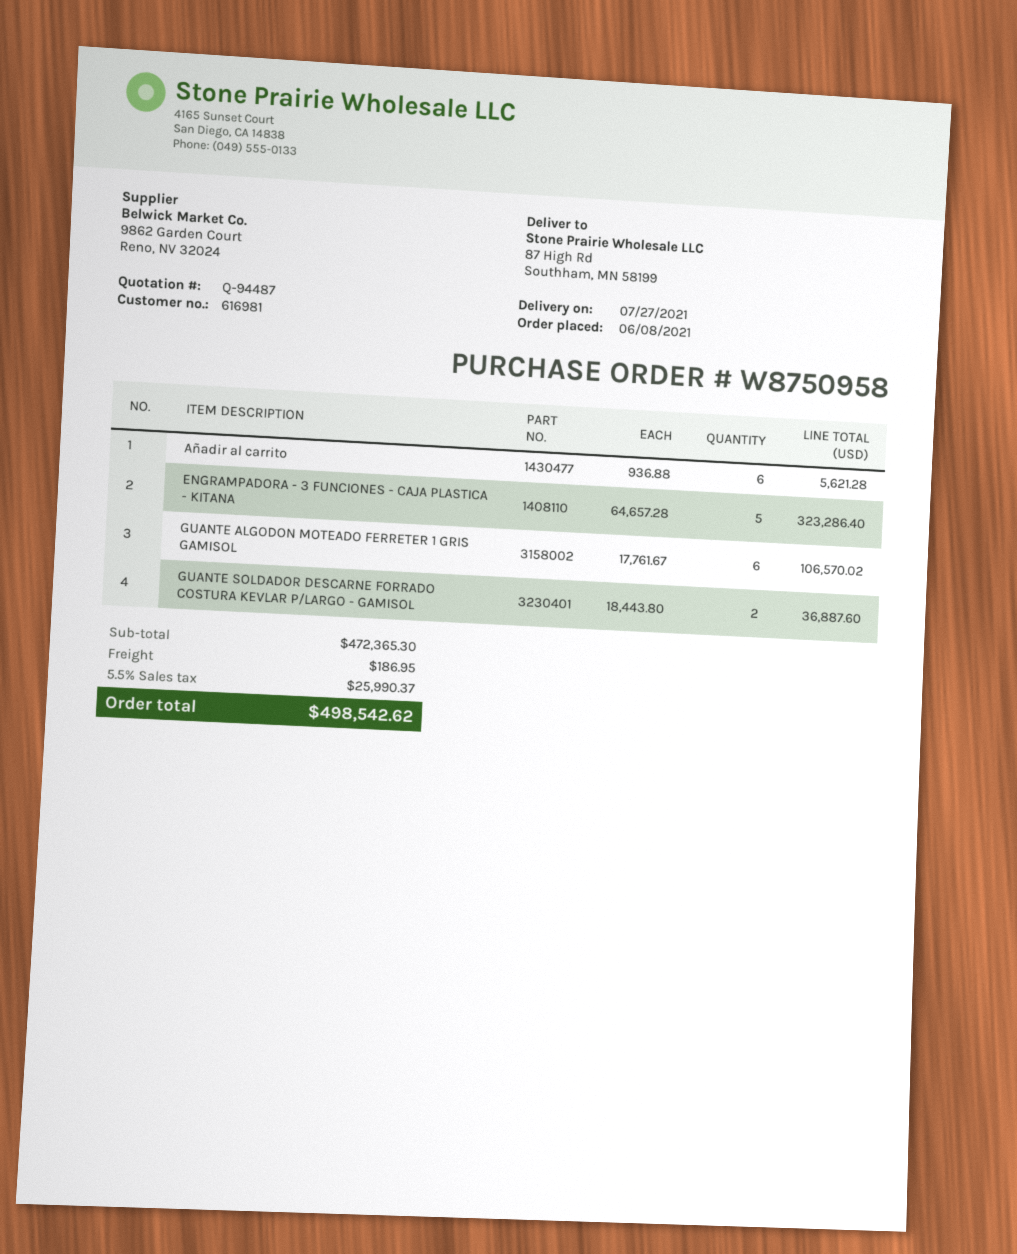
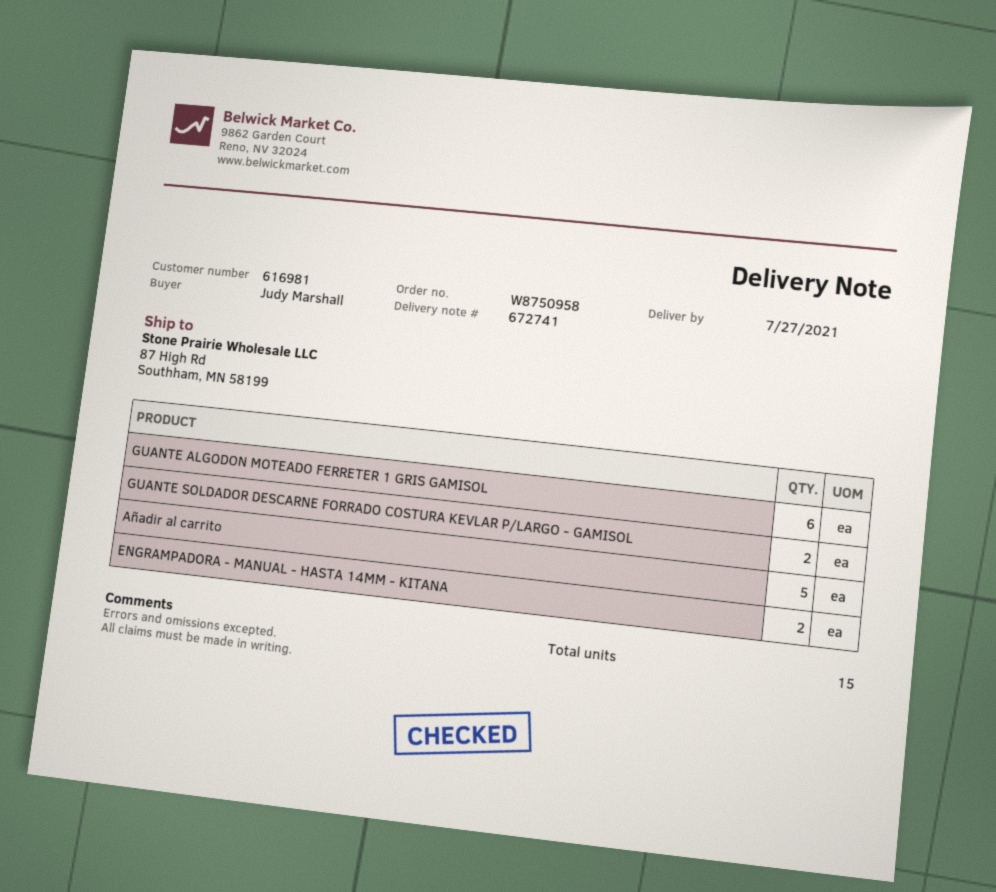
Añadir al carrito: 6 -> 5
ENGRAMPADORA - 3 FUNCIONES - CAJA PLASTICA - KITANA: 5 -> none
ENGRAMPADORA - MANUAL - HASTA 14MM - KITANA: none -> 2

